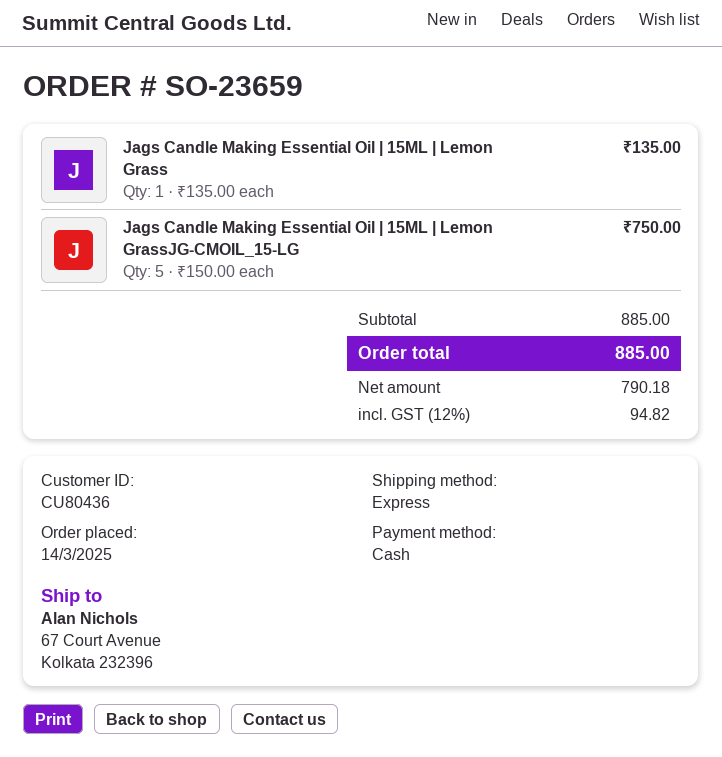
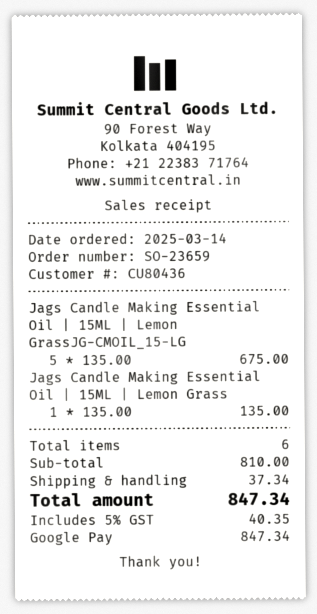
payment method: cash -> Google Pay
Jags Candle Making Essential Oil | 15ML | Lemon GrassJG-CMOIL_15-LG: 5 x 150.00 = 750.00 -> 5 x 135.00 = 675.00
subtotal: 885.00 -> 810.00
shipping: none -> 37.34
tax: 12% = 94.82 -> 5% = 40.35
total: 885.00 -> 847.34

